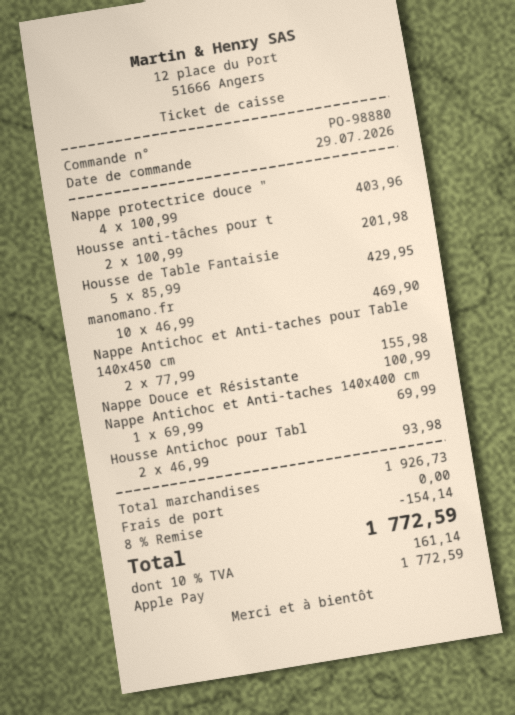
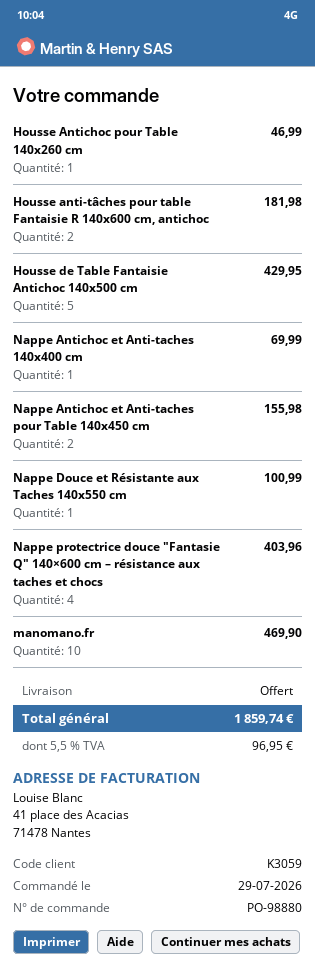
Housse anti-tâches pour t: 2 for 201.98 -> 2 for 181.98
Housse Antichoc pour Tabl: 2 for 93.98 -> 1 for 46.99
discount: 8% = 154.14 -> none
tax: 10% = 161.14 -> 5.5% = 96.95
total: 1772.59 -> 1859.74

